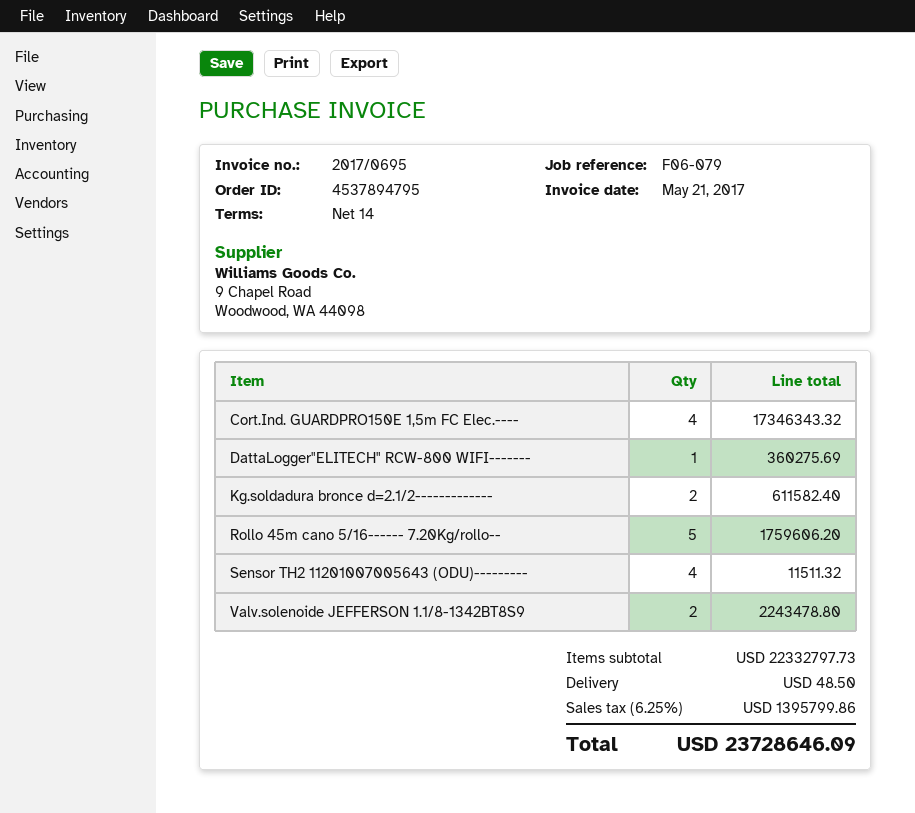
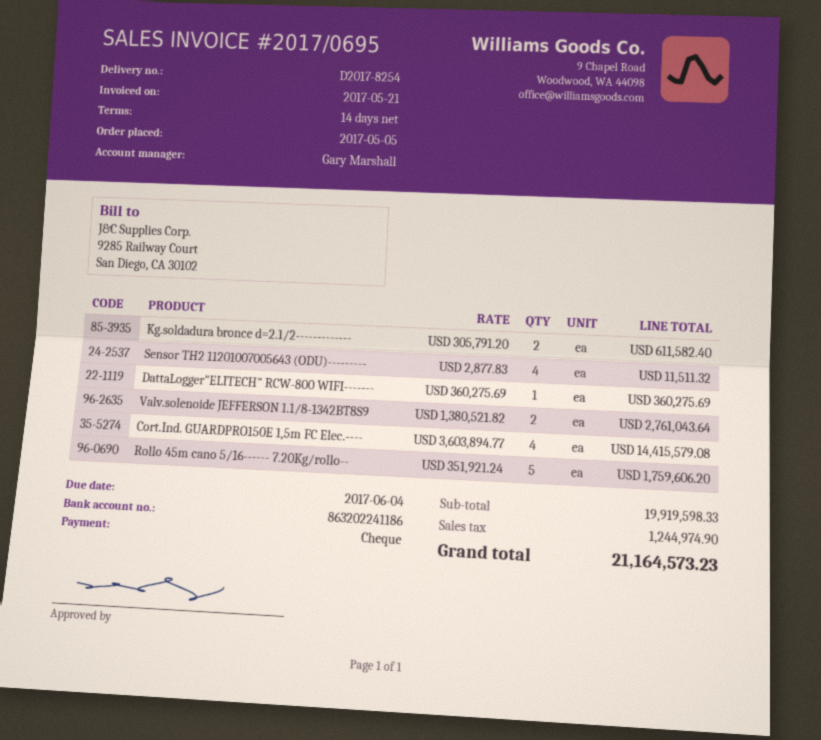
Cort.Ind. GUARDPRO150E 1,5m FC Elec.----: 4 for 17346343.32 -> 4 for 14415579.08
Valv.solenoide JEFFERSON 1.1/8-1342BT8S9: 2 for 2243478.80 -> 2 for 2761043.64
subtotal: 22332797.73 -> 19919598.33
shipping: 48.50 -> none
tax: 1395799.86 -> 1244974.90
total: 23728646.09 -> 21164573.23

